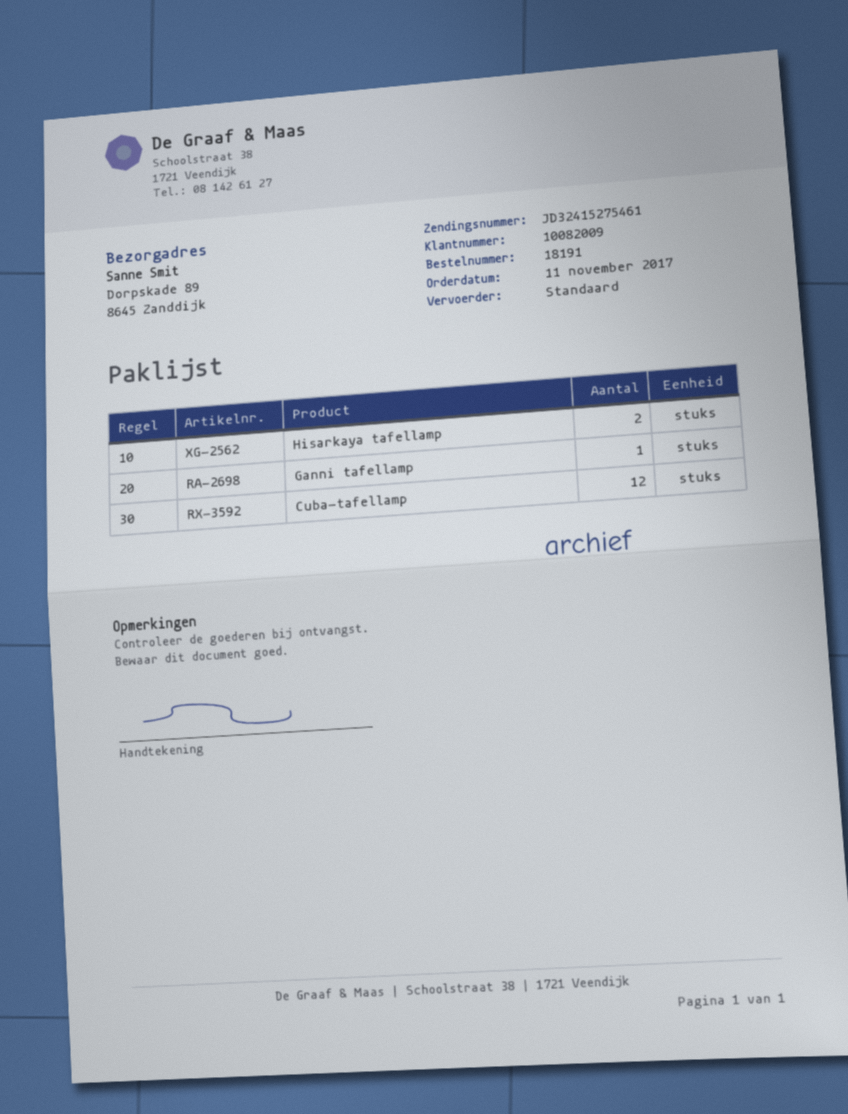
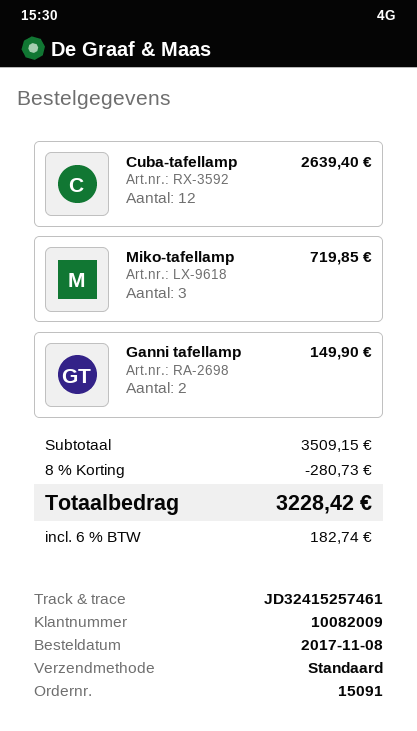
order number: 18191 -> 15091
order date: 2017-11-11 -> 2017-11-08
tracking number: JD32415275461 -> JD32415257461
Hisarkaya tafellamp: 2 -> none
Ganni tafellamp: 1 -> 2
Miko-tafellamp: none -> 3

